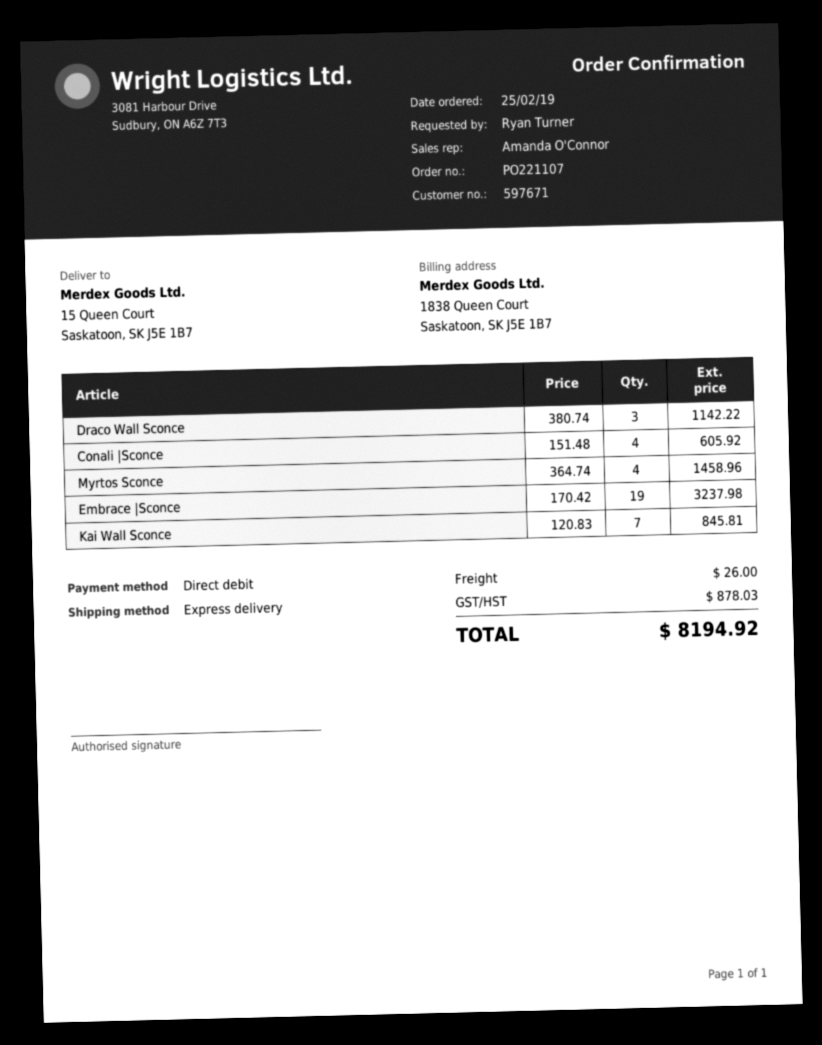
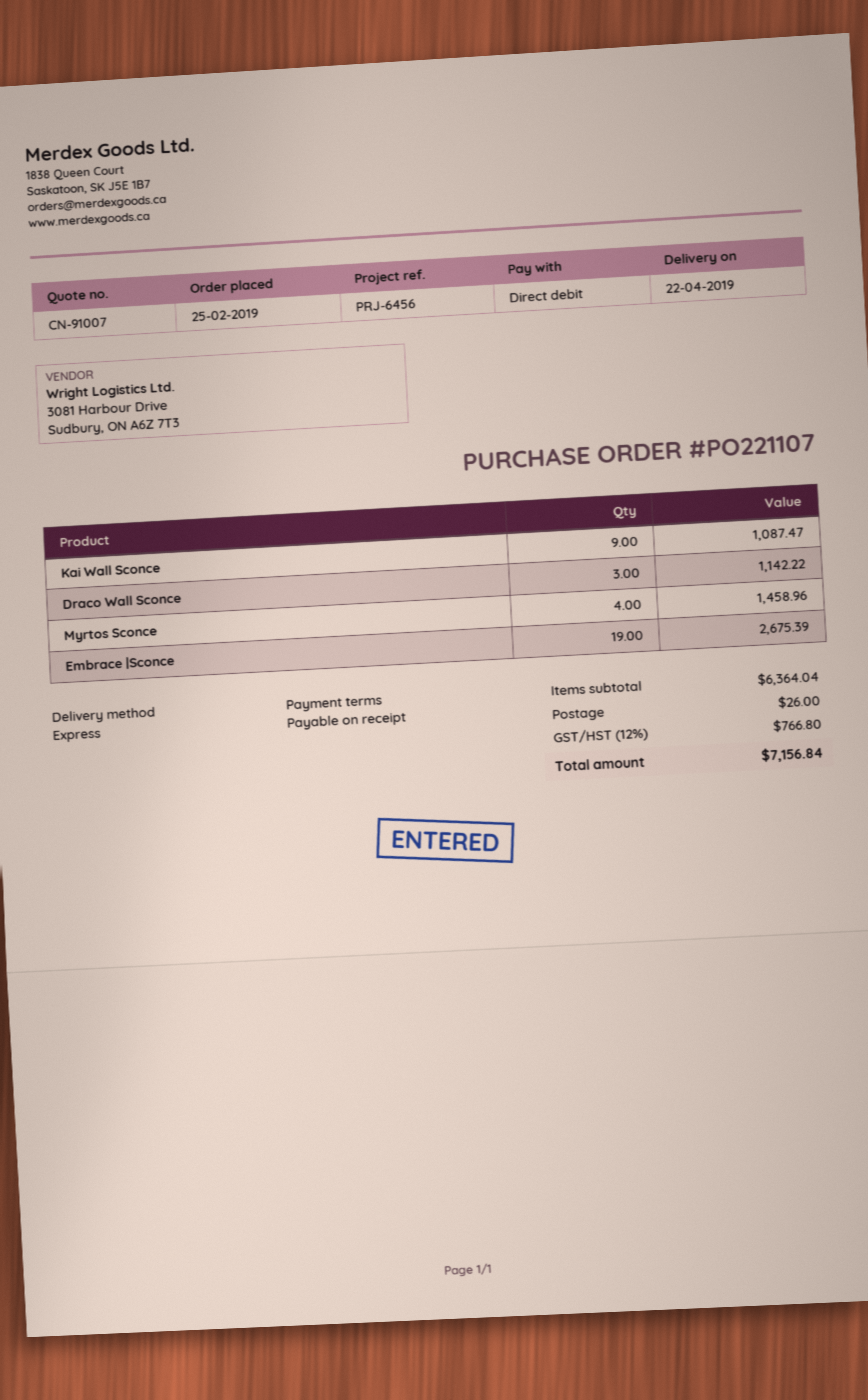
Conali |Sconce: 4 for 605.92 -> none
Embrace |Sconce: 19 for 3237.98 -> 19 for 2675.39
Kai Wall Sconce: 7 for 845.81 -> 9 for 1087.47
tax: 878.03 -> 766.80
total: 8194.92 -> 7156.84

